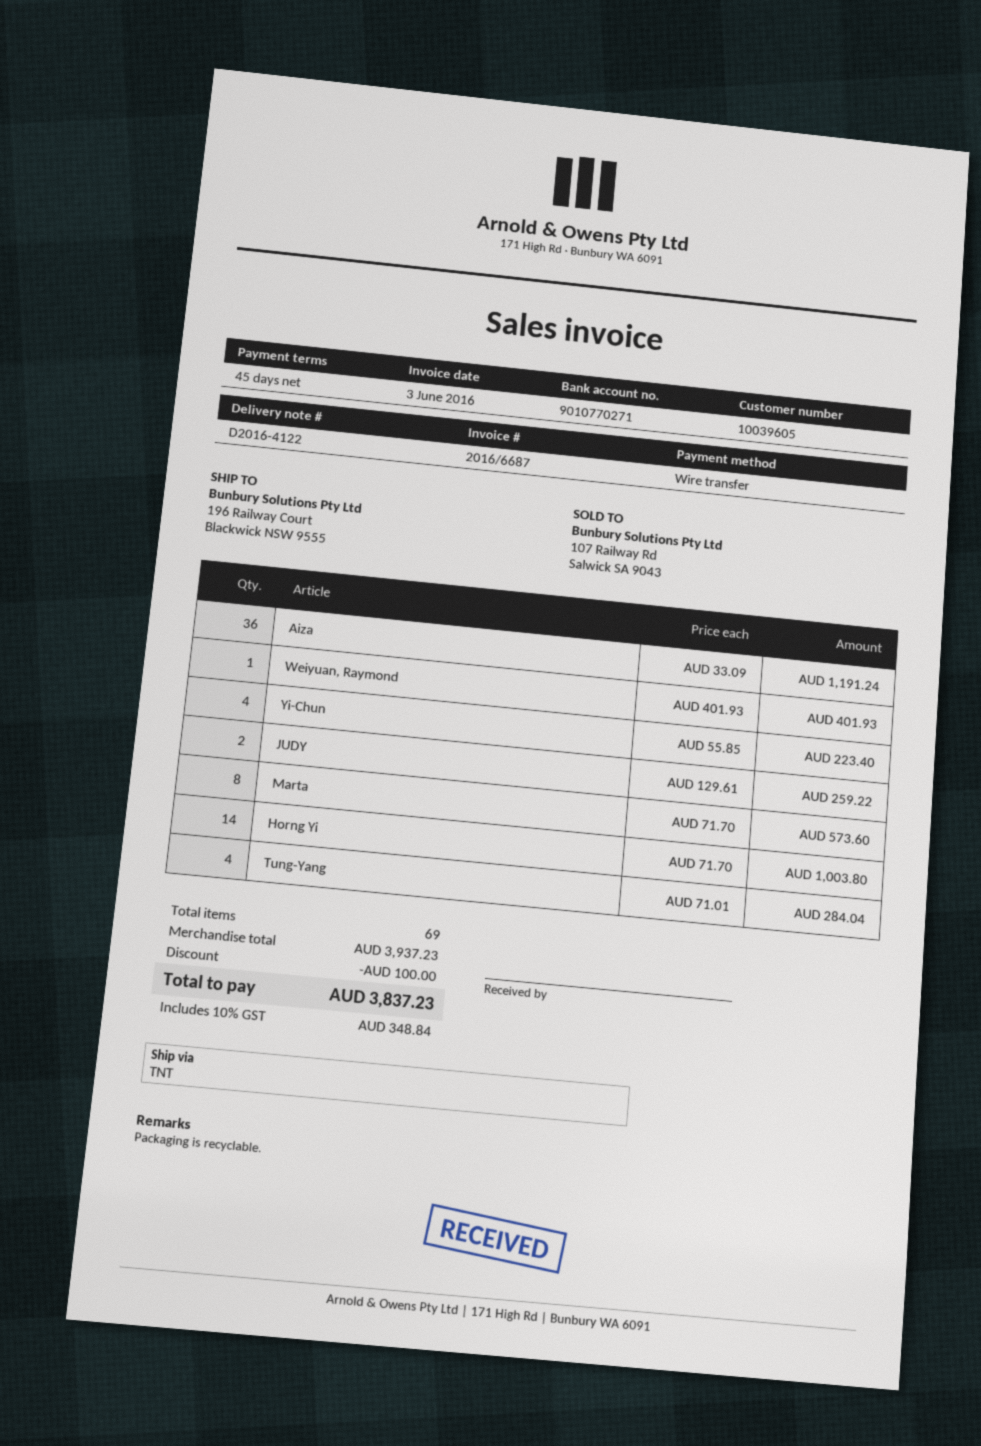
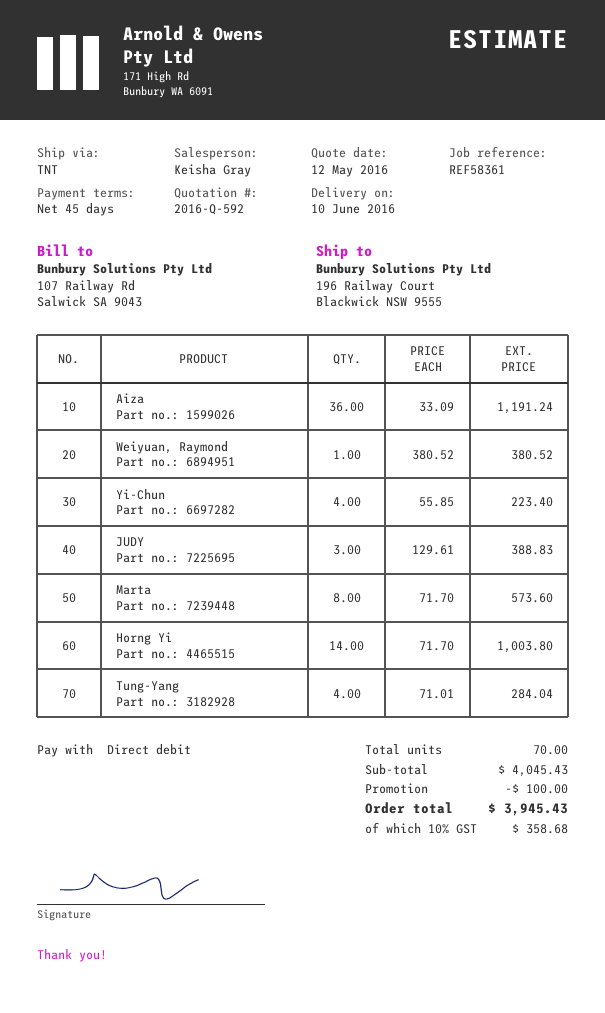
payment method: bank transfer -> direct debit
Weiyuan, Raymond: 1 x 401.93 = 401.93 -> 1 x 380.52 = 380.52
JUDY: 2 x 129.61 = 259.22 -> 3 x 129.61 = 388.83
total quantity: 69 -> 70
subtotal: 3937.23 -> 4045.43
tax: 10% = 348.84 -> 10% = 358.68
total: 3837.23 -> 3945.43

